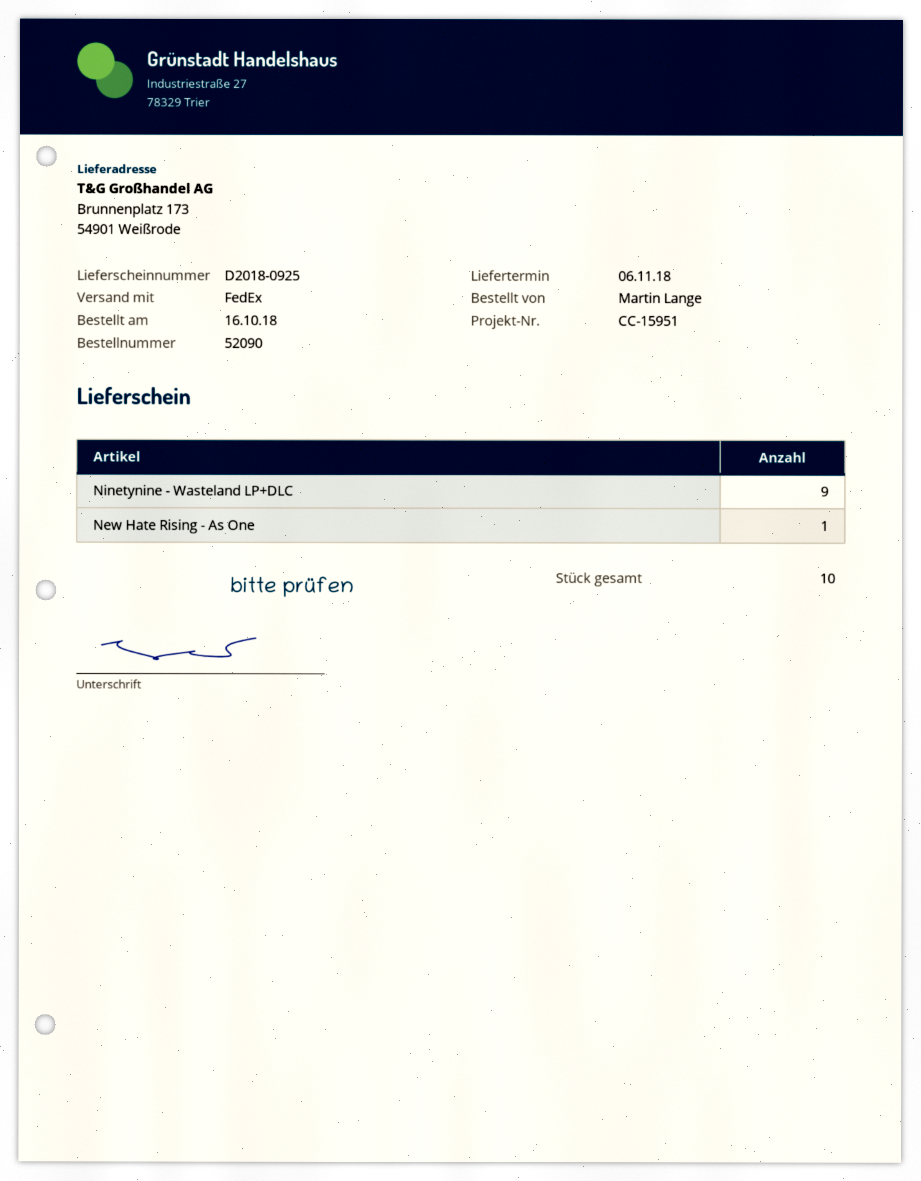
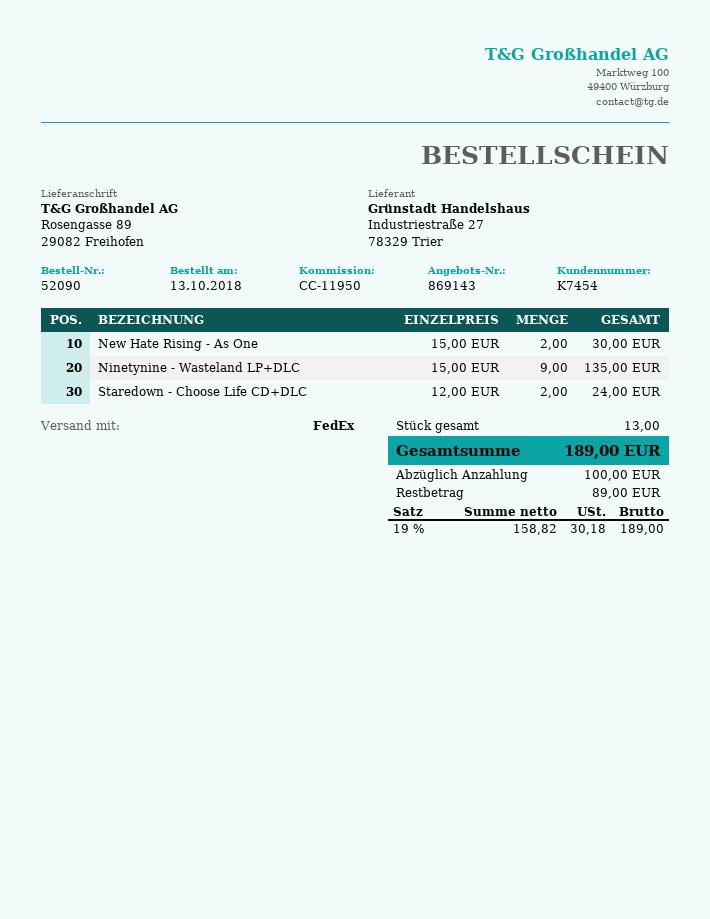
order date: 2018-10-16 -> 2018-10-13
reference: CC-15951 -> CC-11950
ship to: Brunnenplatz 173, 54901 Weißrode -> Rosengasse 89, 29082 Freihofen
New Hate Rising - As One: 1 -> 2
Staredown - Choose Life CD+DLC: none -> 2
total quantity: 10 -> 13

